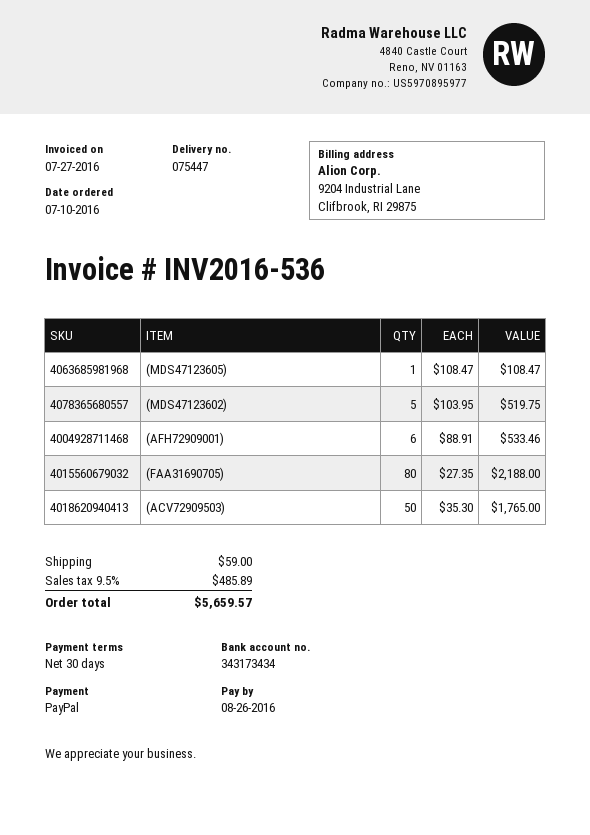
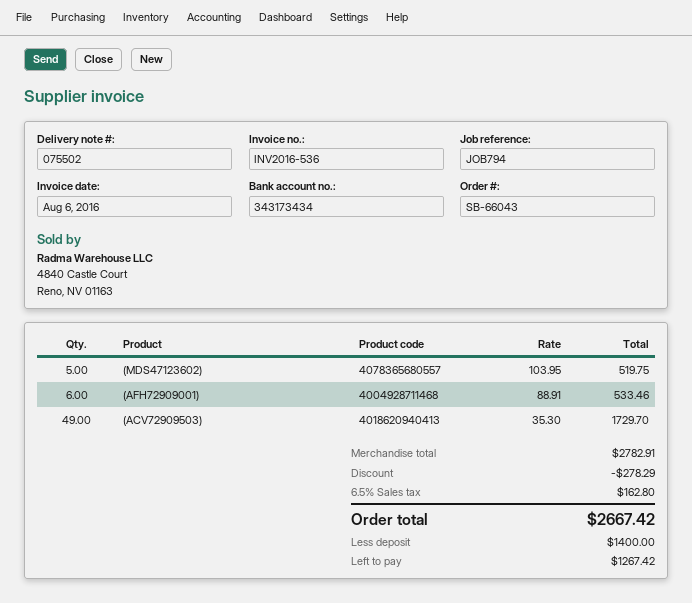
delivery note number: 075447 -> 075502
invoice date: 2016-07-27 -> 2016-08-06
(MDS47123605): 1 x 108.47 = 108.47 -> none
(FAA31690705): 80 x 27.35 = 2188.00 -> none
(ACV72909503): 50 x 35.30 = 1765.00 -> 49 x 35.30 = 1729.70
discount: none -> 278.29
shipping: 59.00 -> none
tax: 9.5% = 485.89 -> 6.5% = 162.80
total: 5659.57 -> 2667.42

